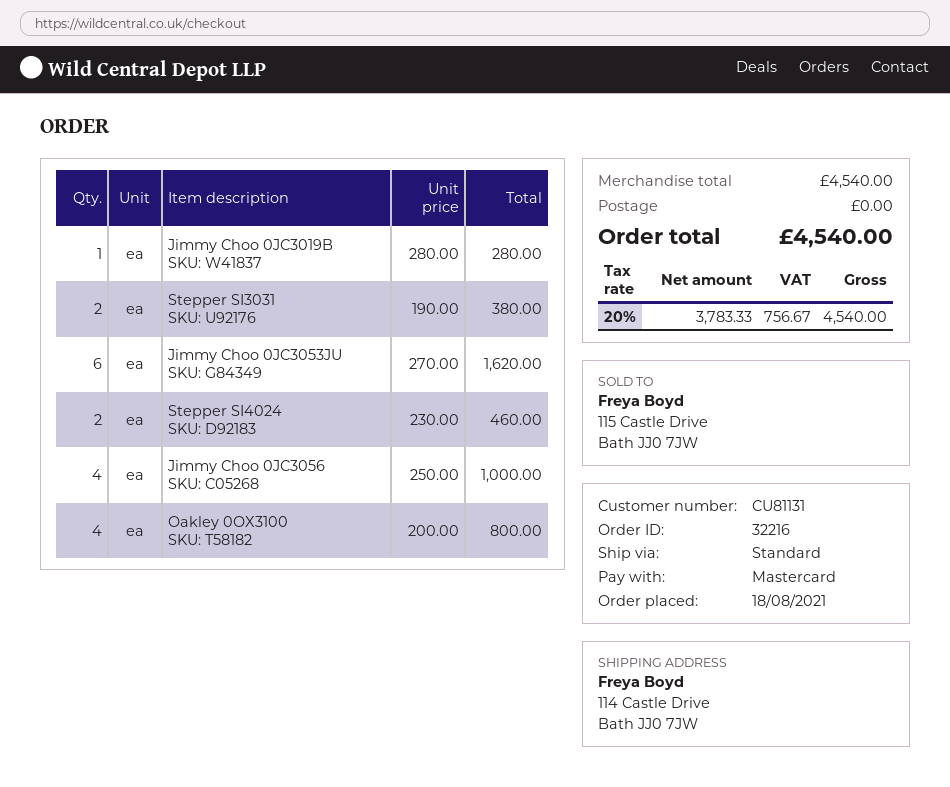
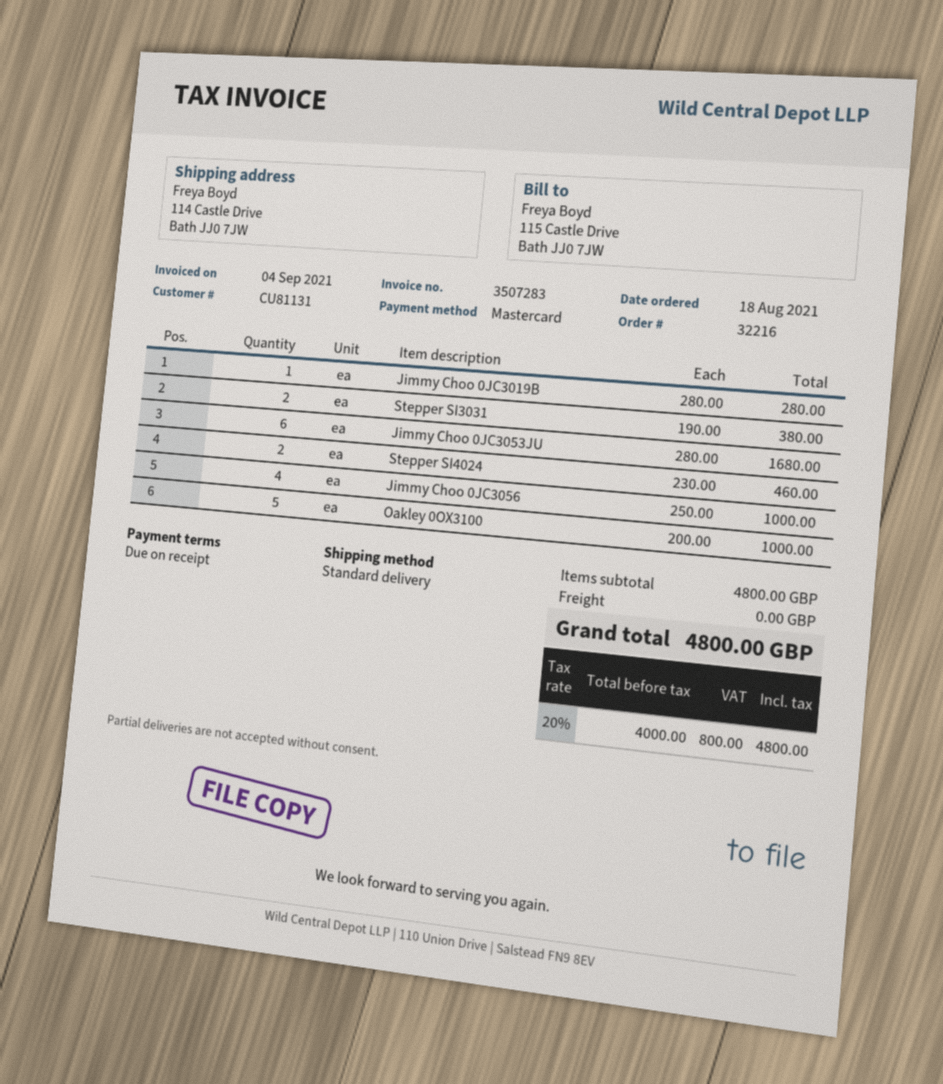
Jimmy Choo 0JC3053JU: 6 x 270.00 = 1620.00 -> 6 x 280.00 = 1680.00
Oakley 0OX3100: 4 x 200.00 = 800.00 -> 5 x 200.00 = 1000.00
subtotal: 4540.00 -> 4800.00
net: 3783.33 -> 4000.00
tax: 20% = 756.67 -> 20% = 800.00
total: 4540.00 -> 4800.00

